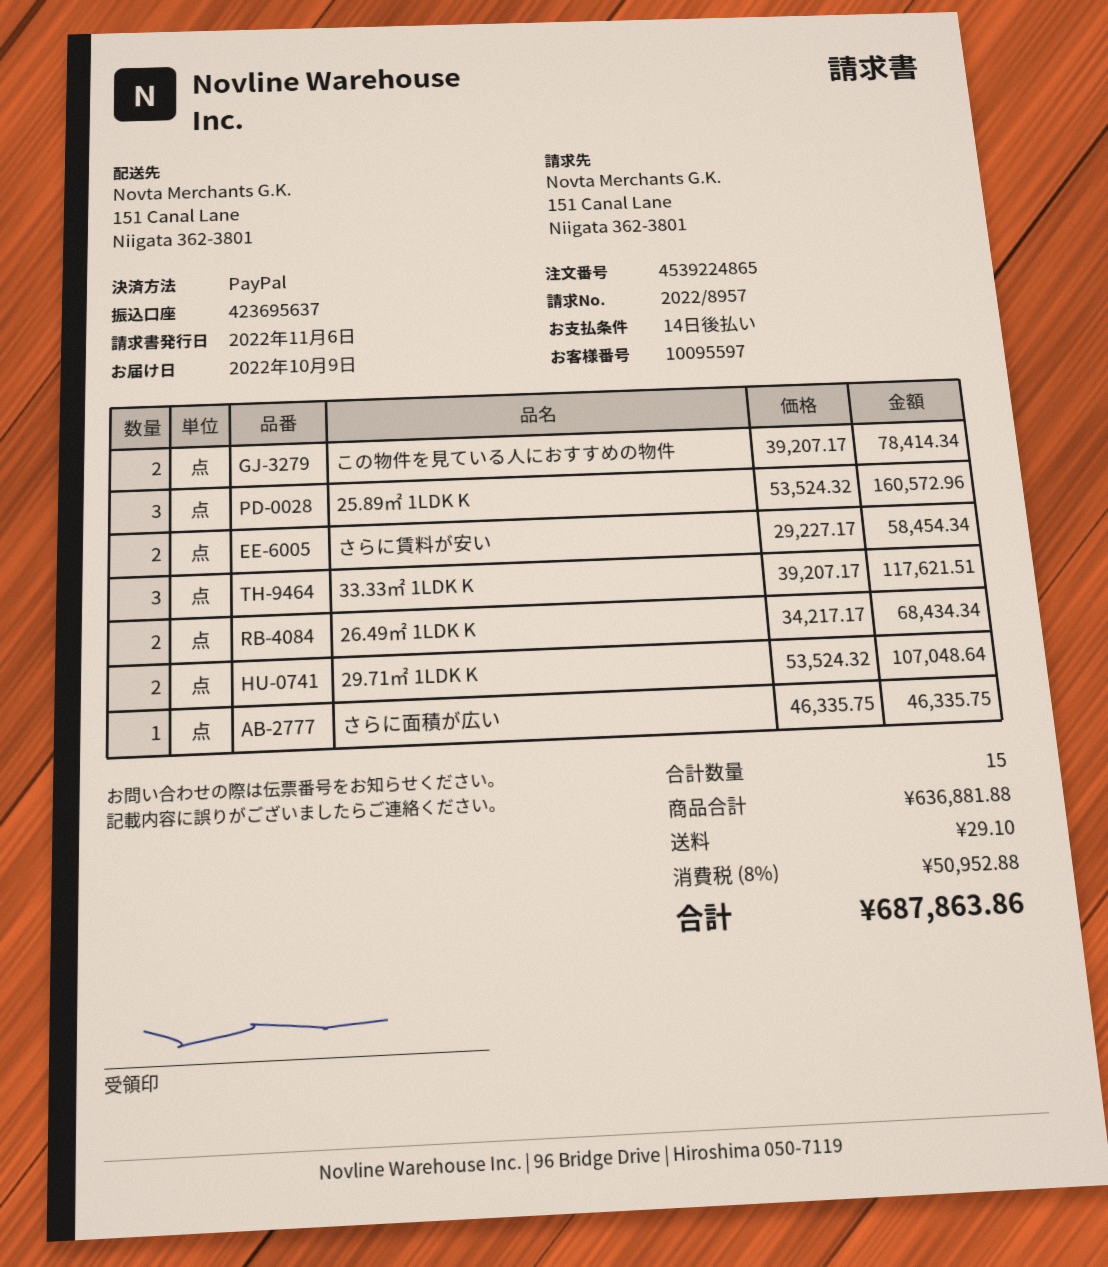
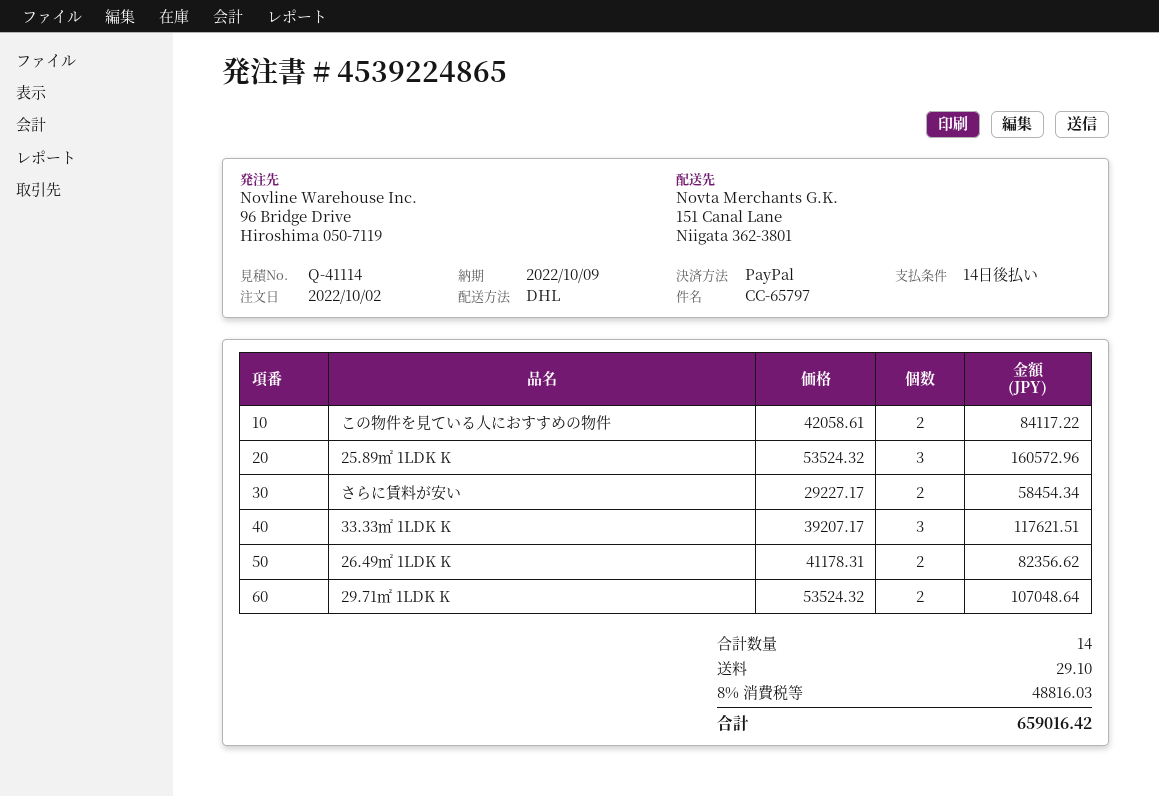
この物件を見ている人におすすめの物件: 2 x 39207.17 = 78414.34 -> 2 x 42058.61 = 84117.22
26.49㎡ 1LDK K: 2 x 34217.17 = 68434.34 -> 2 x 41178.31 = 82356.62
さらに面積が広い: 1 x 46335.75 = 46335.75 -> none
total quantity: 15 -> 14
tax: 8% = 50952.88 -> 8% = 48816.03
total: 687863.86 -> 659016.42

